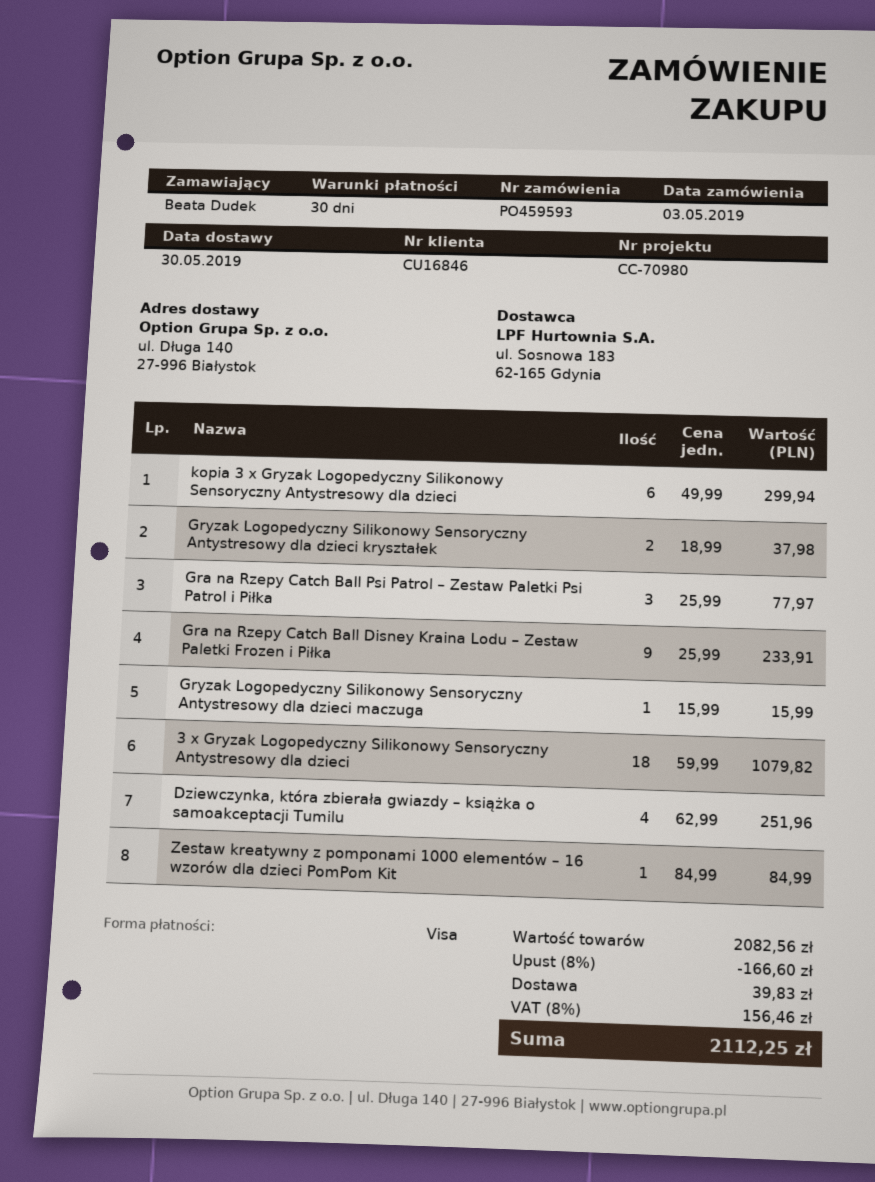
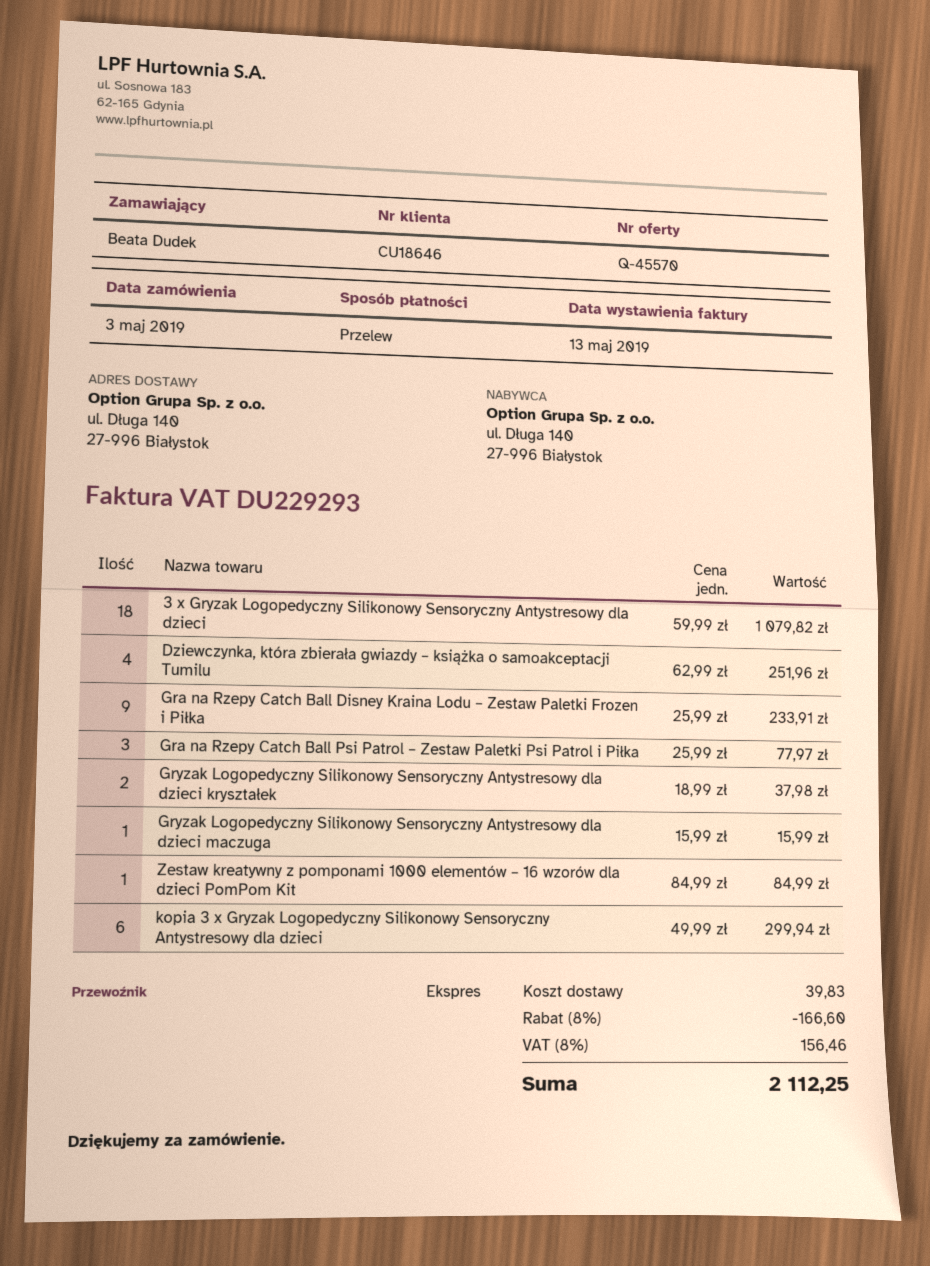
customer number: CU16846 -> CU18646
payment method: Visa -> bank transfer

